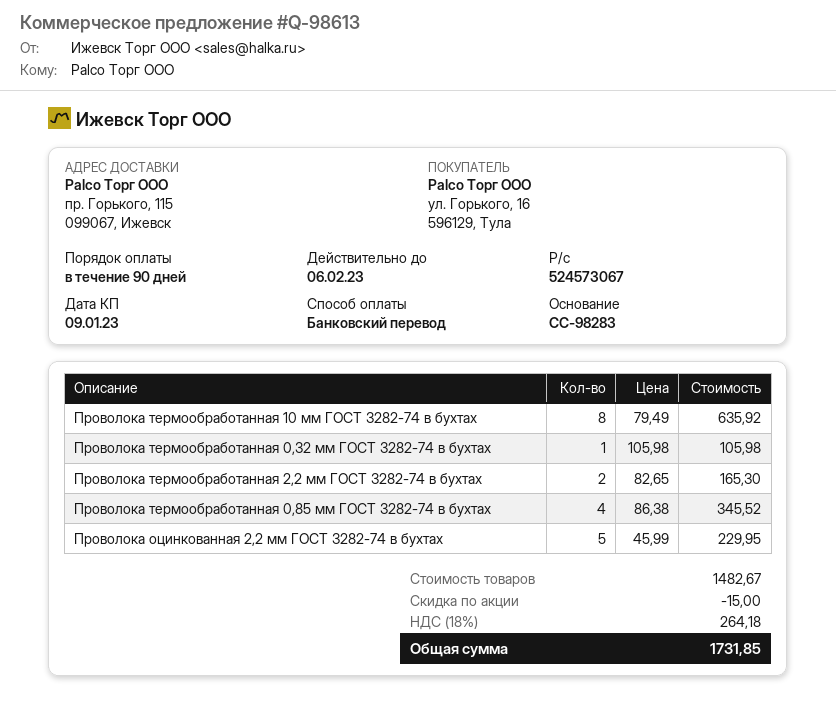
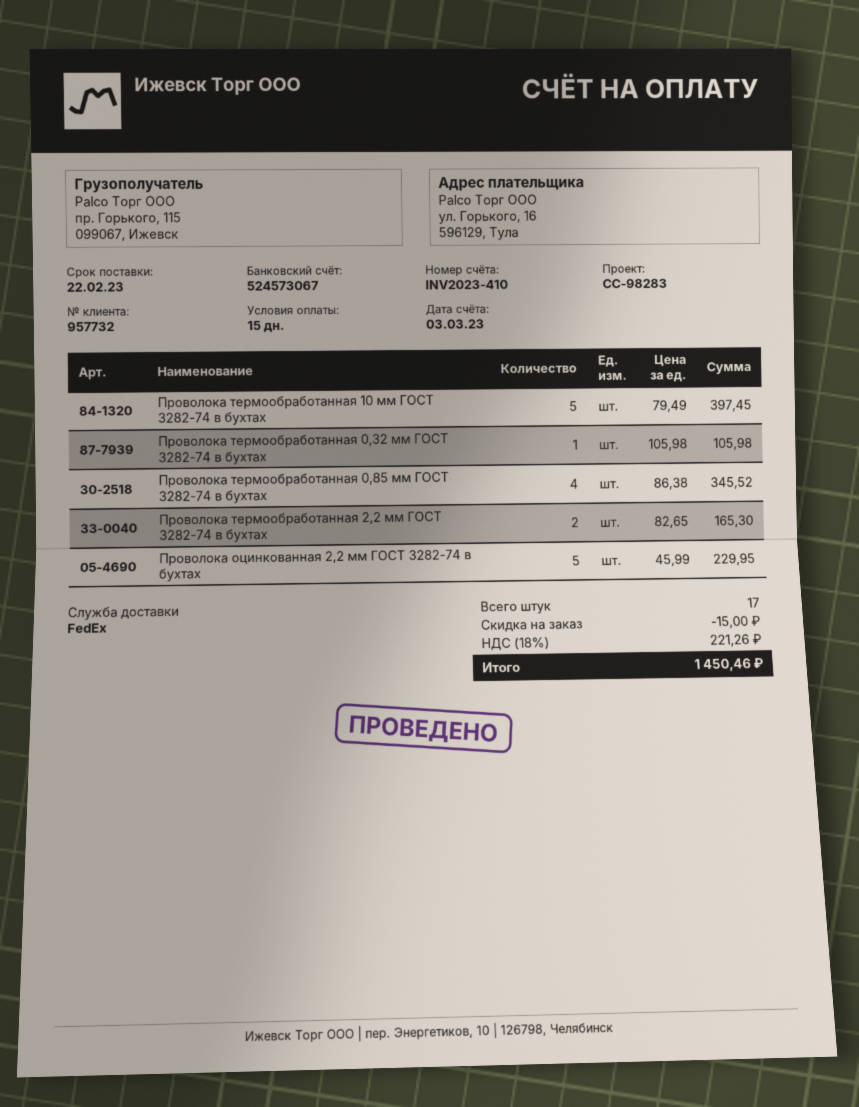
payment terms: 90 days -> 15 days
Проволока термообработанная 10 мм ГОСТ 3282-74 в бухтах: 8 x 79.49 = 635.92 -> 5 x 79.49 = 397.45
tax: 18% = 264.18 -> 18% = 221.26
total: 1731.85 -> 1450.46

